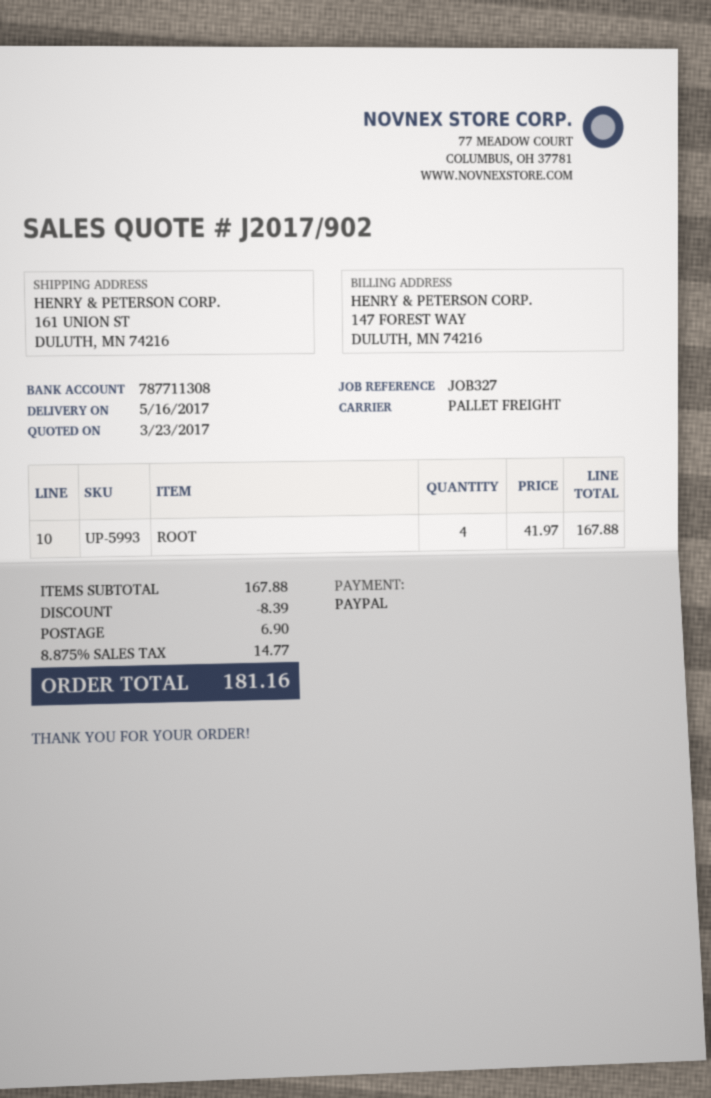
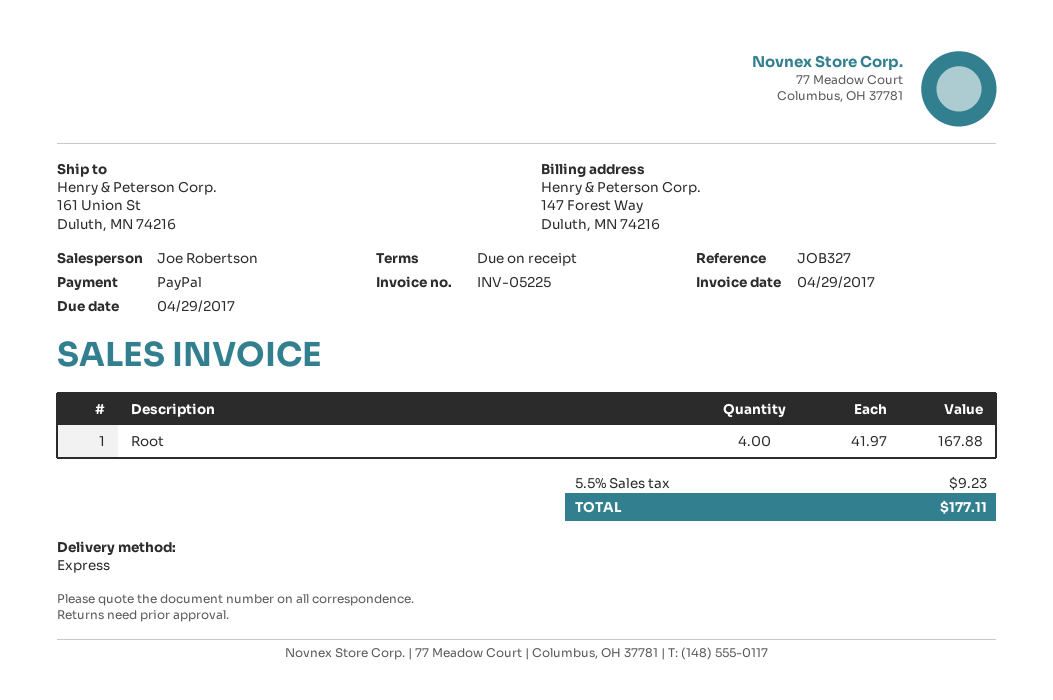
shipping method: pallet freight -> express
discount: 8.39 -> none
shipping: 6.90 -> none
tax: 8.875% = 14.77 -> 5.5% = 9.23
total: 181.16 -> 177.11

